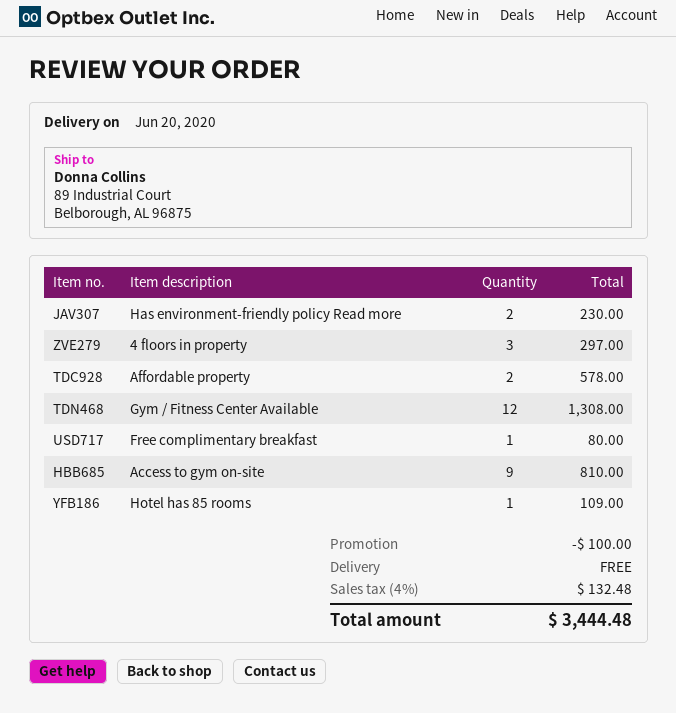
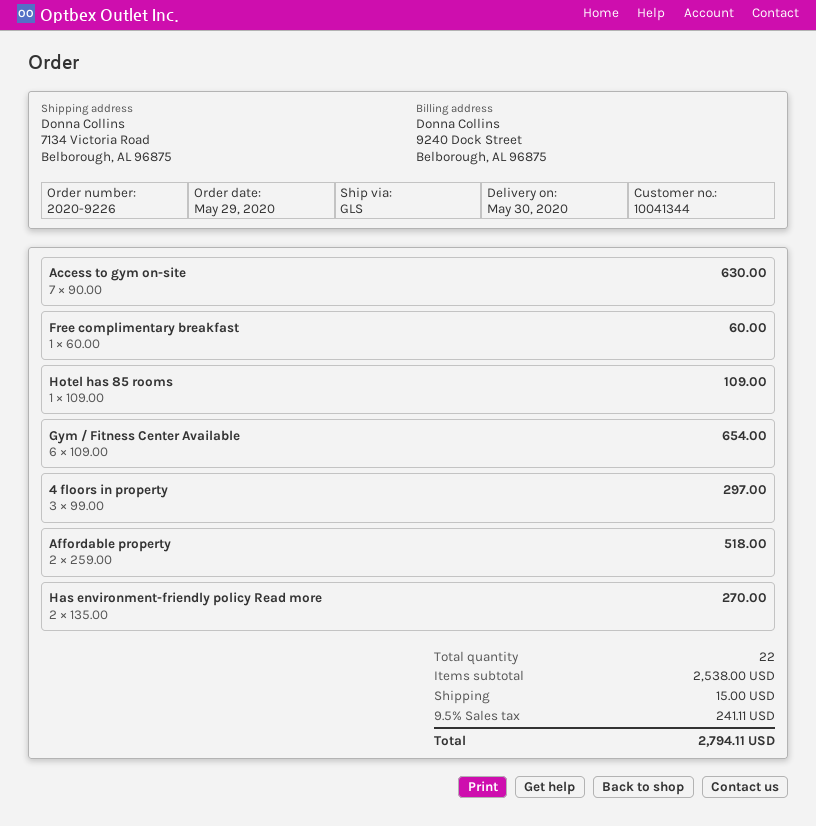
delivery date: 2020-06-20 -> 2020-05-30
ship to: 89 Industrial Court, Belborough, AL 96875 -> 7134 Victoria Road, Belborough, AL 96875
Has environment-friendly policy Read more: 2 for 230.00 -> 2 for 270.00
Affordable property: 2 for 578.00 -> 2 for 518.00
Gym / Fitness Center Available: 12 for 1308.00 -> 6 for 654.00
Free complimentary breakfast: 1 for 80.00 -> 1 for 60.00
Access to gym on-site: 9 for 810.00 -> 7 for 630.00
discount: 100.00 -> none
shipping: 0.00 -> 15.00
tax: 4% = 132.48 -> 9.5% = 241.11
total: 3444.48 -> 2794.11

